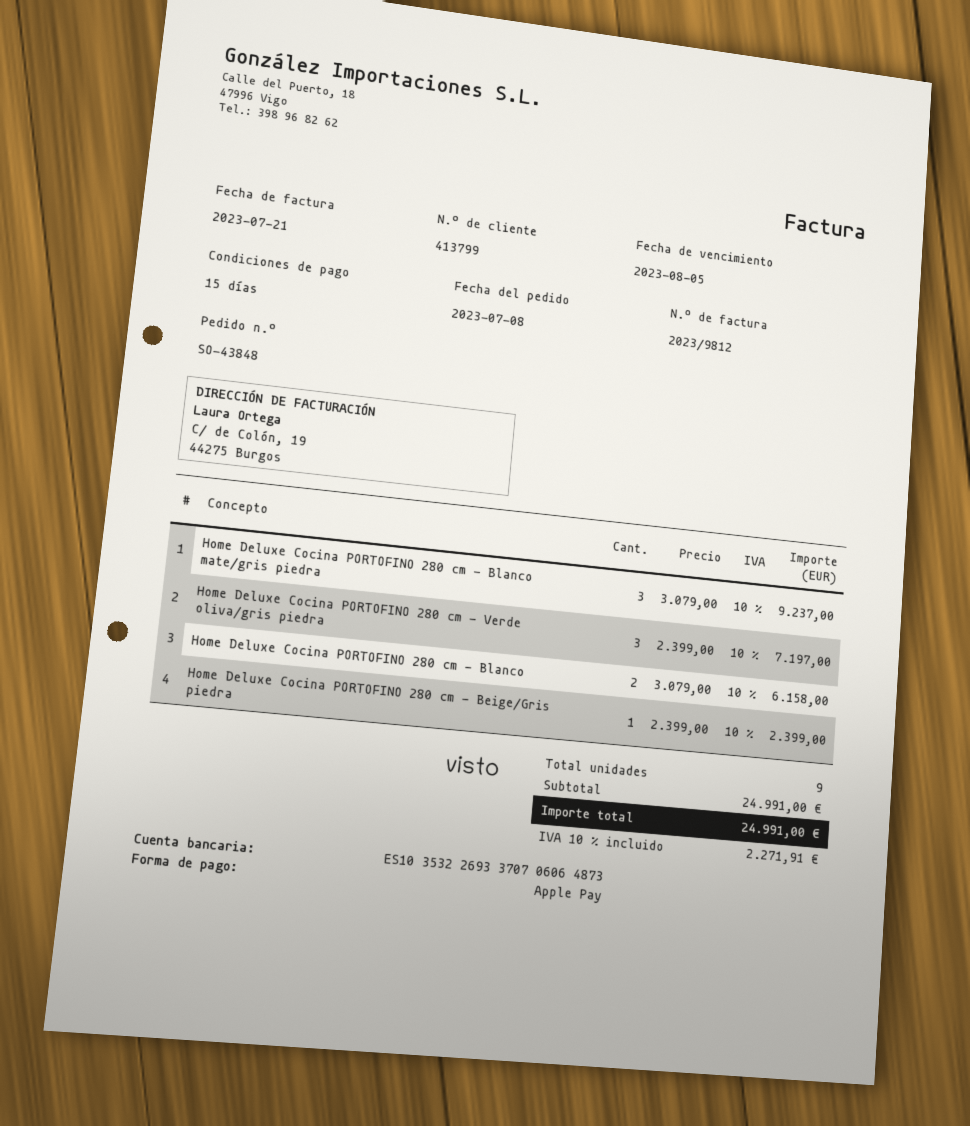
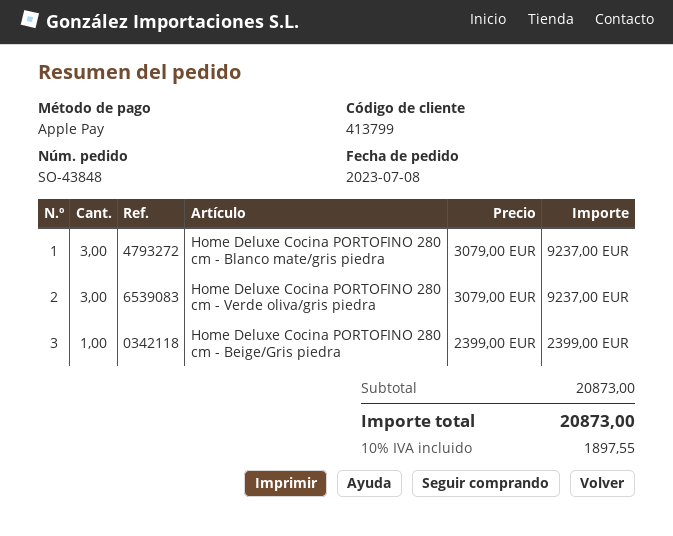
Home Deluxe Cocina PORTOFINO 280 cm - Verde oliva/gris piedra: 3 x 2399.00 = 7197.00 -> 3 x 3079.00 = 9237.00
Home Deluxe Cocina PORTOFINO 280 cm - Blanco: 2 x 3079.00 = 6158.00 -> none
subtotal: 24991.00 -> 20873.00
tax: 10% = 2271.91 -> 10% = 1897.55
total: 24991.00 -> 20873.00

